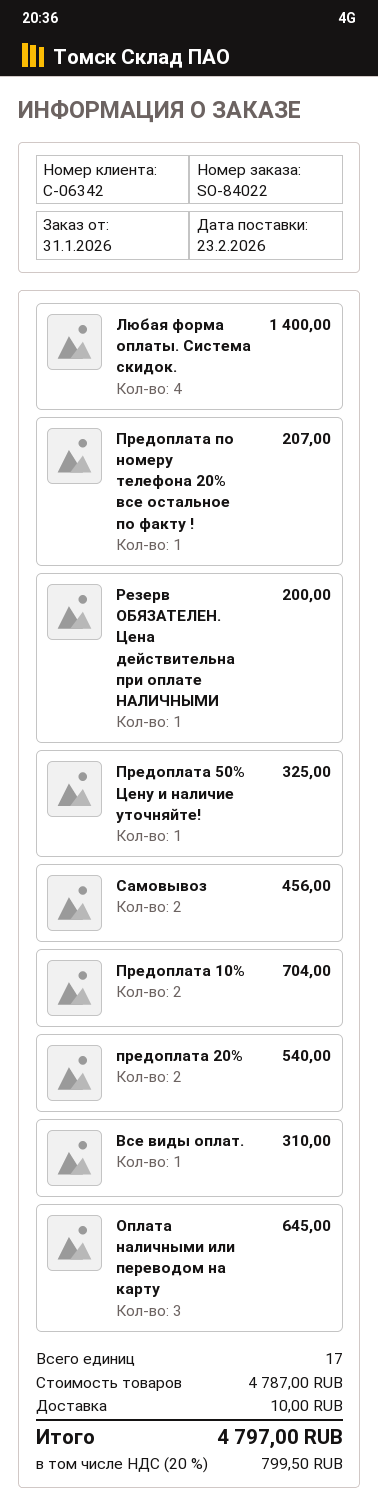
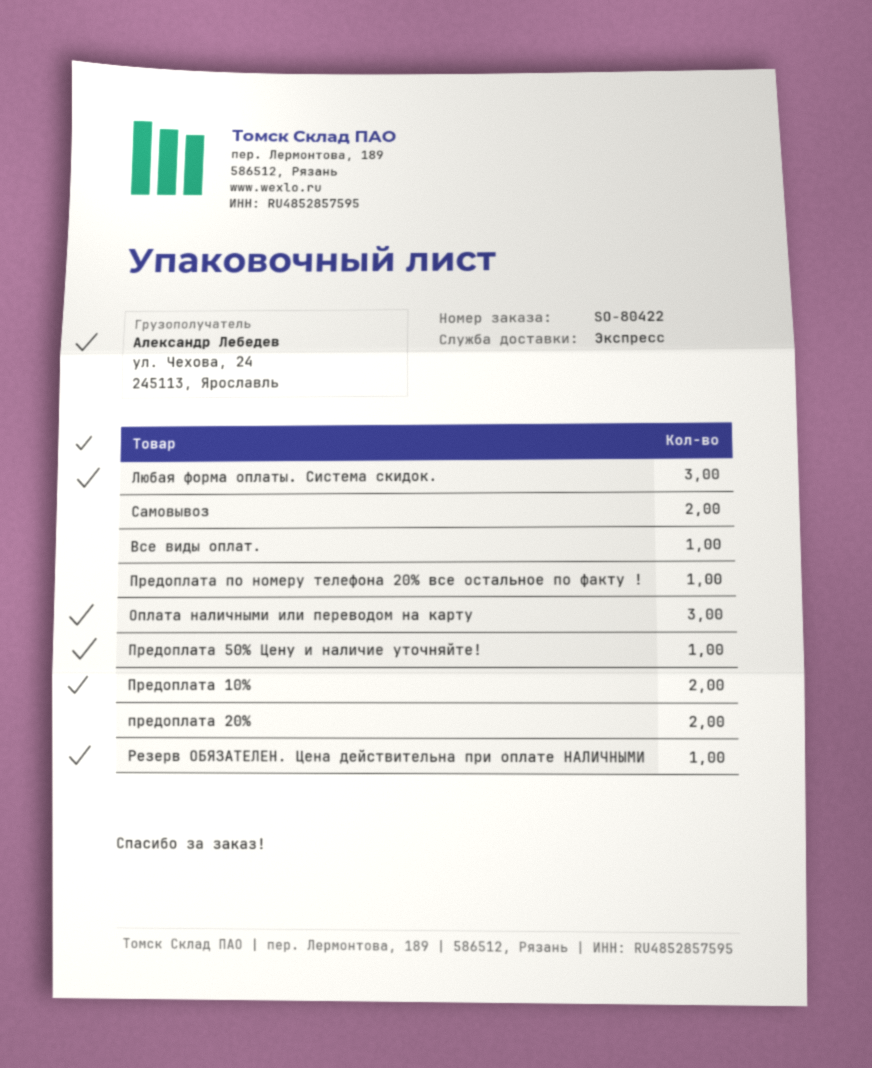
order number: SO-84022 -> SO-80422
Любая форма оплаты. Система скидок.: 4 -> 3

